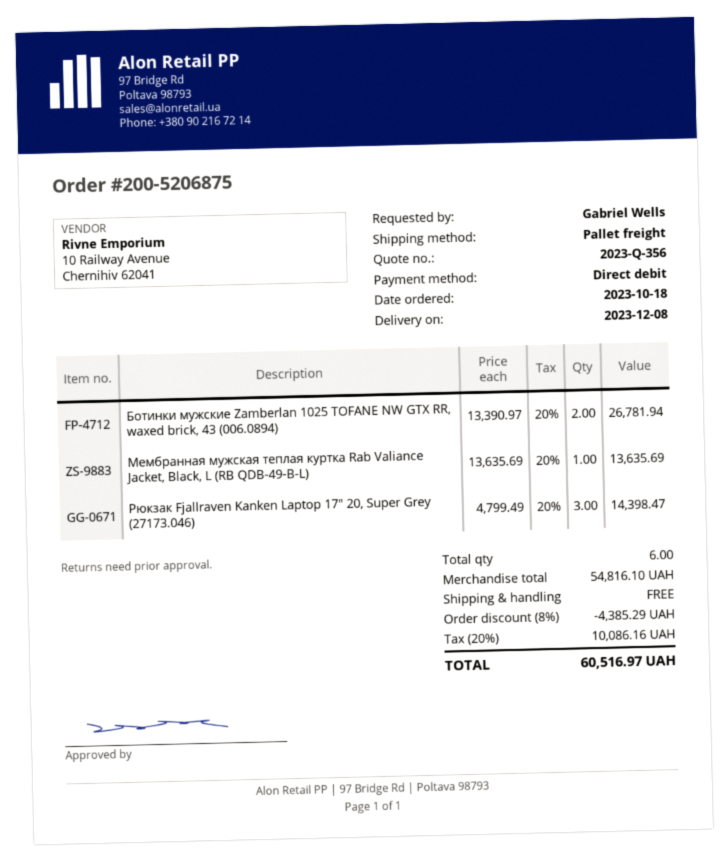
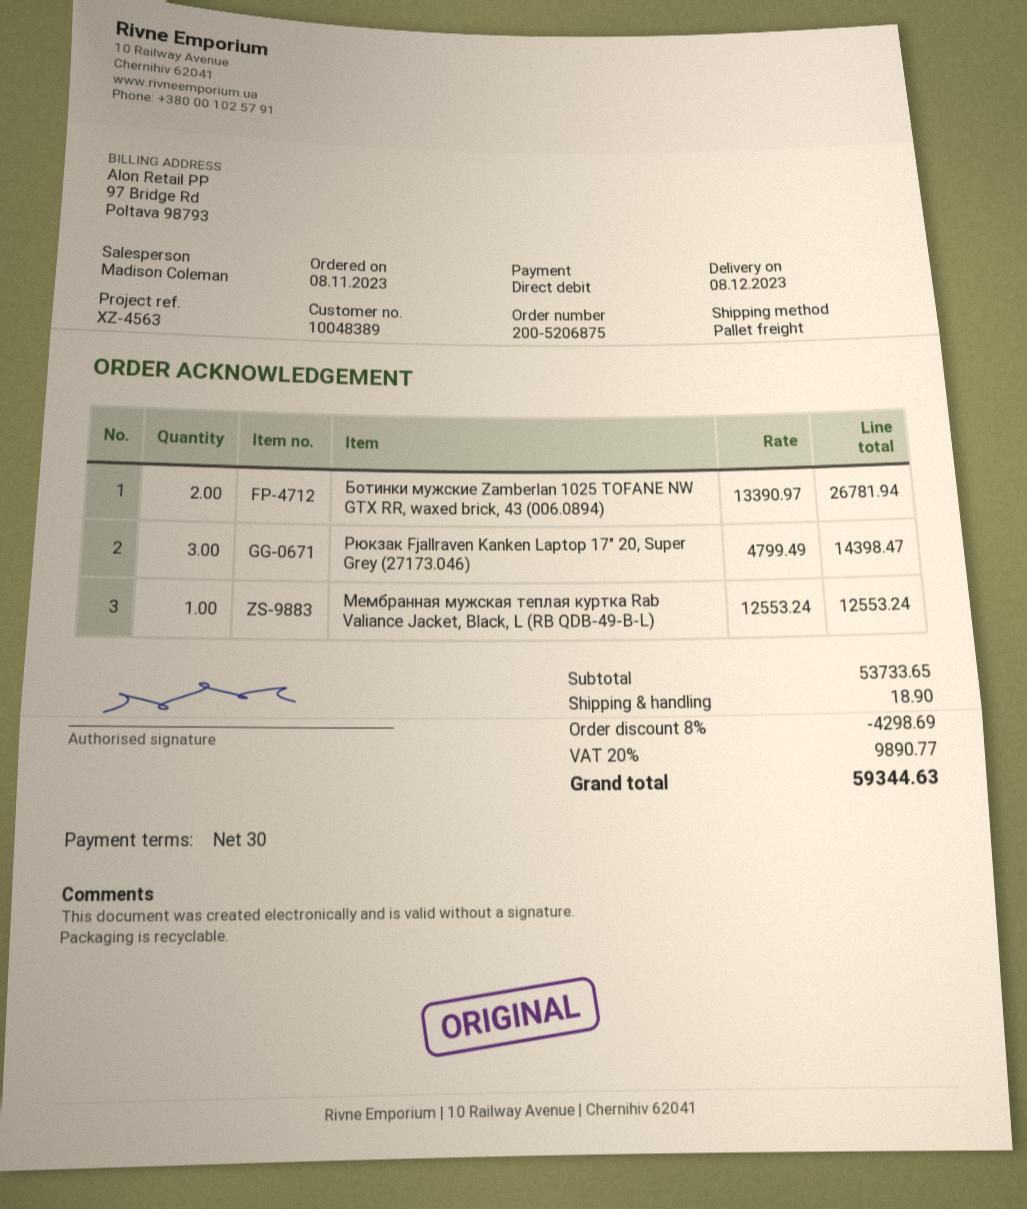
order date: 2023-10-18 -> 2023-11-08
Мембранная мужская теплая куртка Rab Valiance Jacket, Black, L (RB QDB-49-B-L): 1 x 13635.69 = 13635.69 -> 1 x 12553.24 = 12553.24
subtotal: 54816.10 -> 53733.65
discount: 8% = 4385.29 -> 8% = 4298.69
shipping: 0.00 -> 18.90
tax: 20% = 10086.16 -> 20% = 9890.77
total: 60516.97 -> 59344.63

